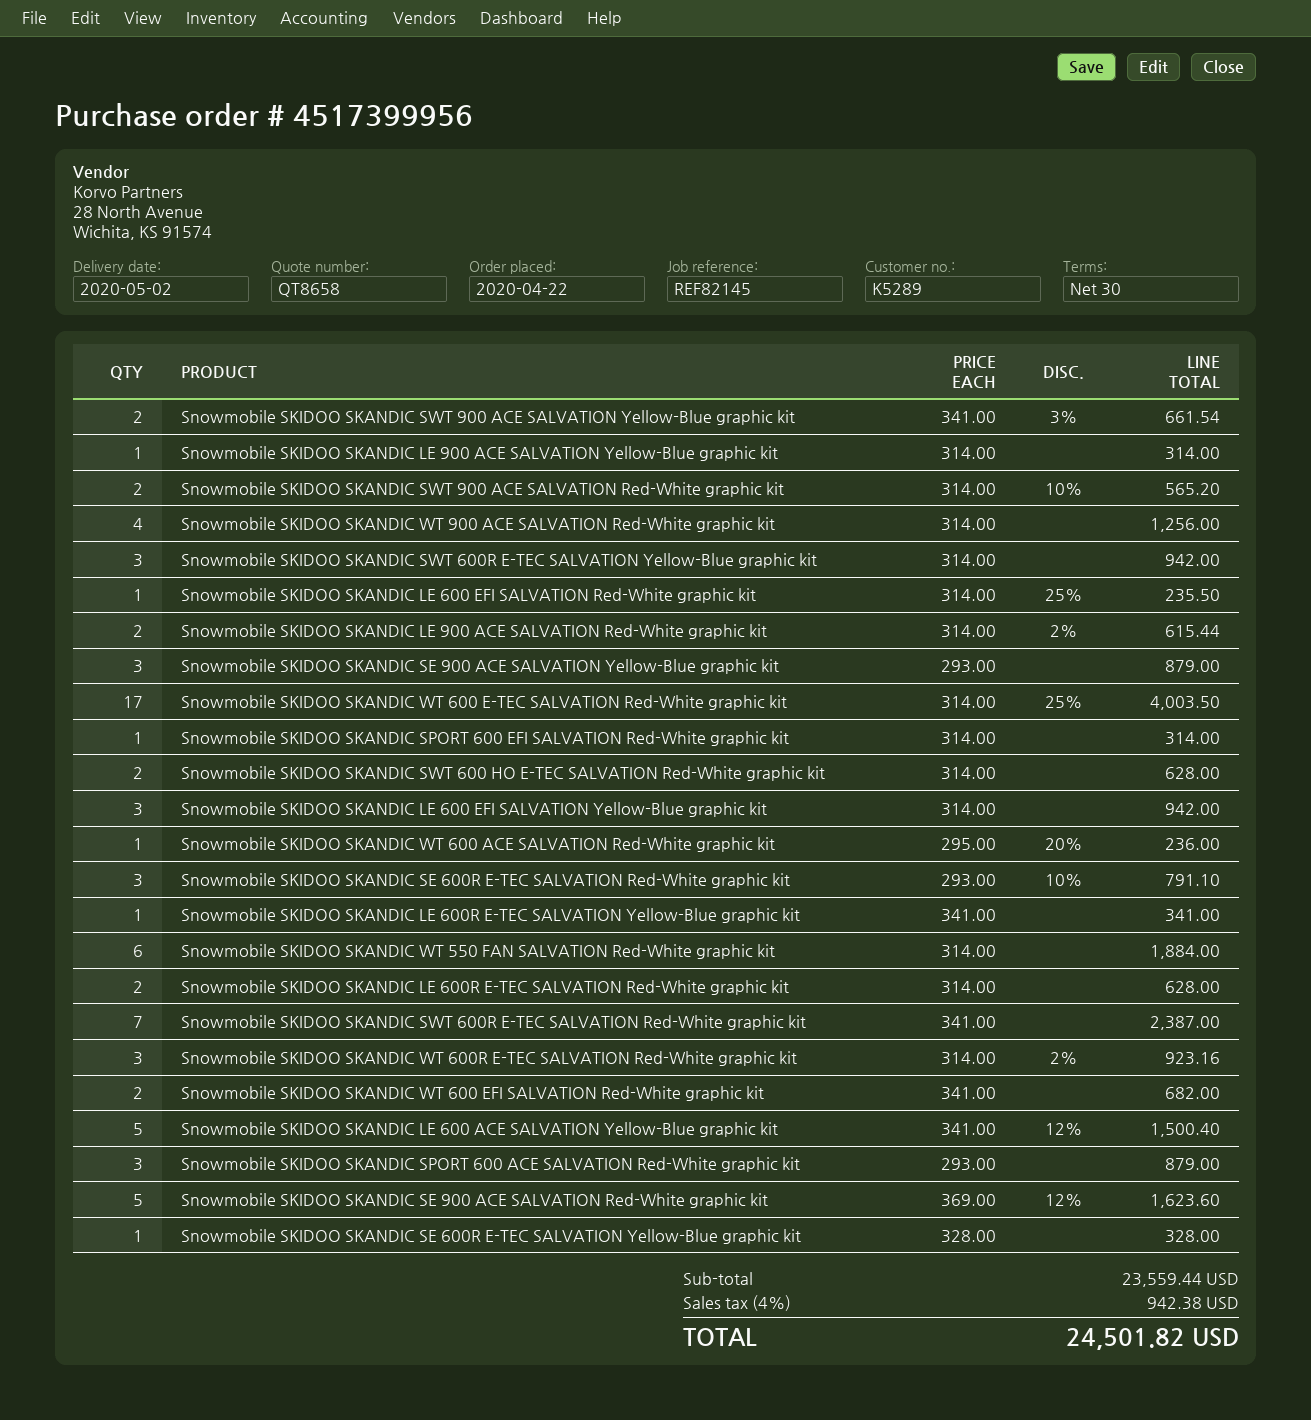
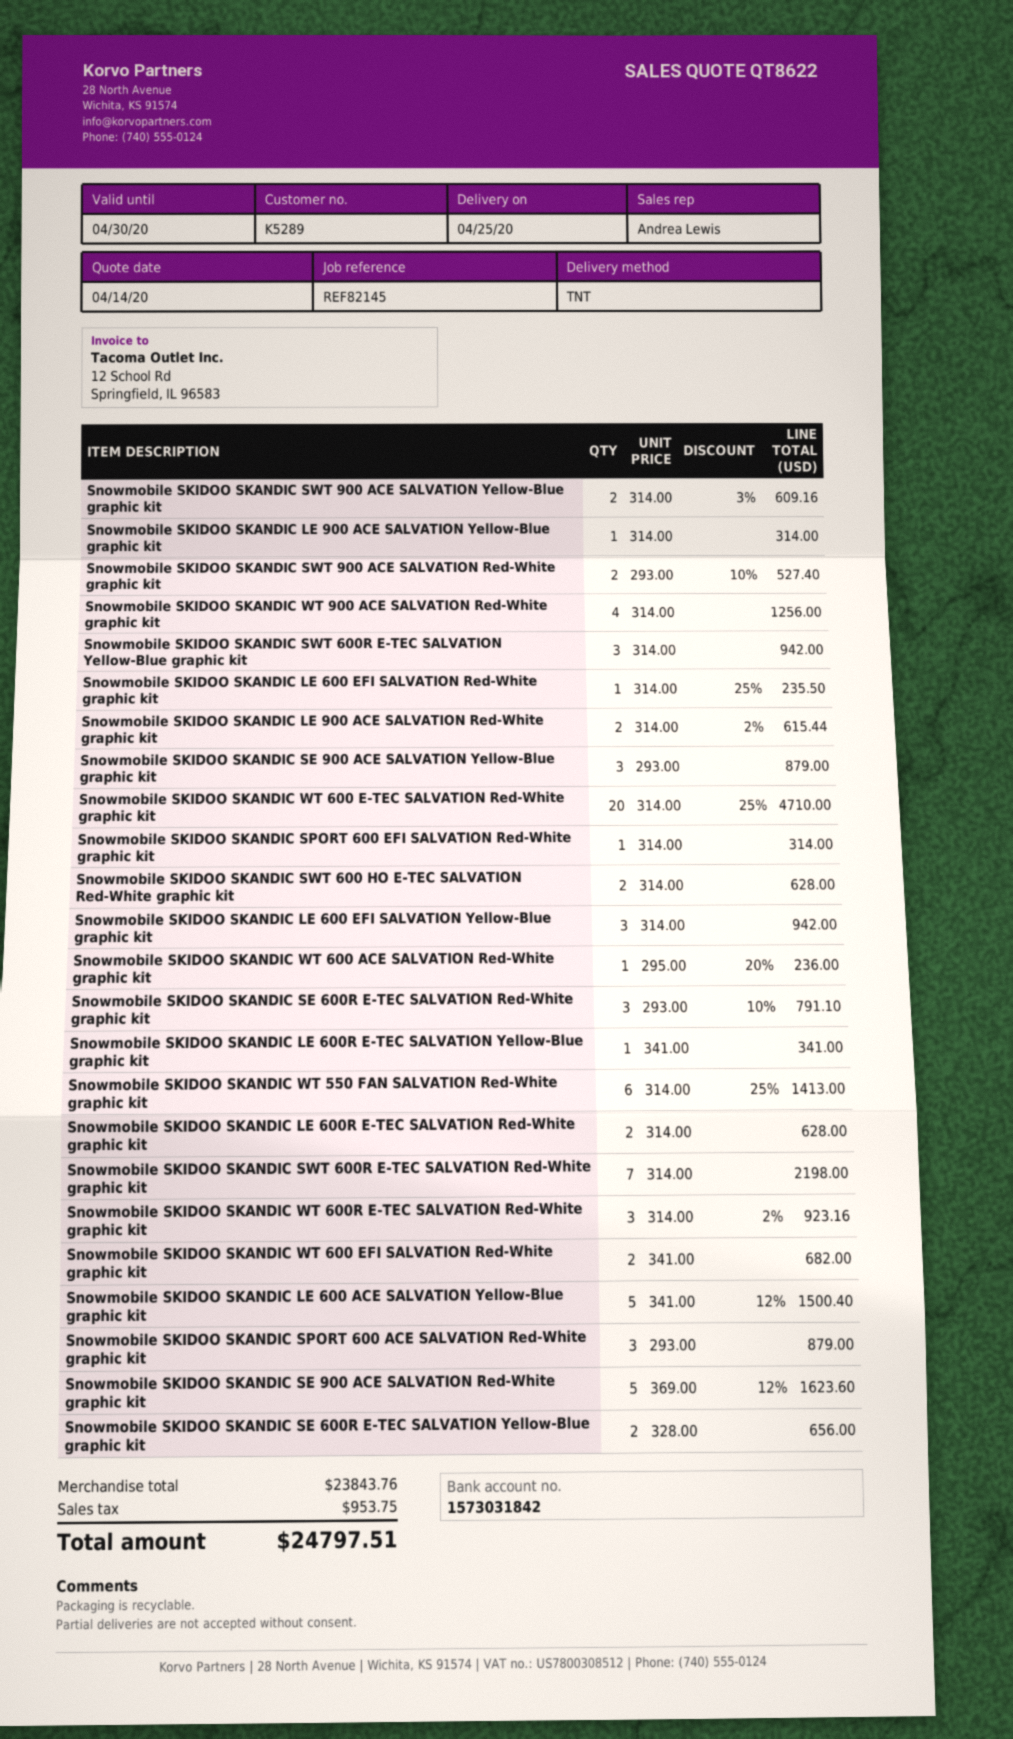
quote number: QT8658 -> QT8622
delivery date: 2020-05-02 -> 2020-04-25
Snowmobile SKIDOO SKANDIC SWT 900 ACE SALVATION Yellow-Blue graphic kit: 2 x 341.00 - 3% = 661.54 -> 2 x 314.00 - 3% = 609.16
Snowmobile SKIDOO SKANDIC SWT 900 ACE SALVATION Red-White graphic kit: 2 x 314.00 - 10% = 565.20 -> 2 x 293.00 - 10% = 527.40
Snowmobile SKIDOO SKANDIC WT 600 E-TEC SALVATION Red-White graphic kit: 17 x 314.00 - 25% = 4003.50 -> 20 x 314.00 - 25% = 4710.00
Snowmobile SKIDOO SKANDIC WT 550 FAN SALVATION Red-White graphic kit: 6 x 314.00 = 1884.00 -> 6 x 314.00 - 25% = 1413.00
Snowmobile SKIDOO SKANDIC SWT 600R E-TEC SALVATION Red-White graphic kit: 7 x 341.00 = 2387.00 -> 7 x 314.00 = 2198.00
Snowmobile SKIDOO SKANDIC SE 600R E-TEC SALVATION Yellow-Blue graphic kit: 1 x 328.00 = 328.00 -> 2 x 328.00 = 656.00
subtotal: 23559.44 -> 23843.76
tax: 942.38 -> 953.75
total: 24501.82 -> 24797.51

